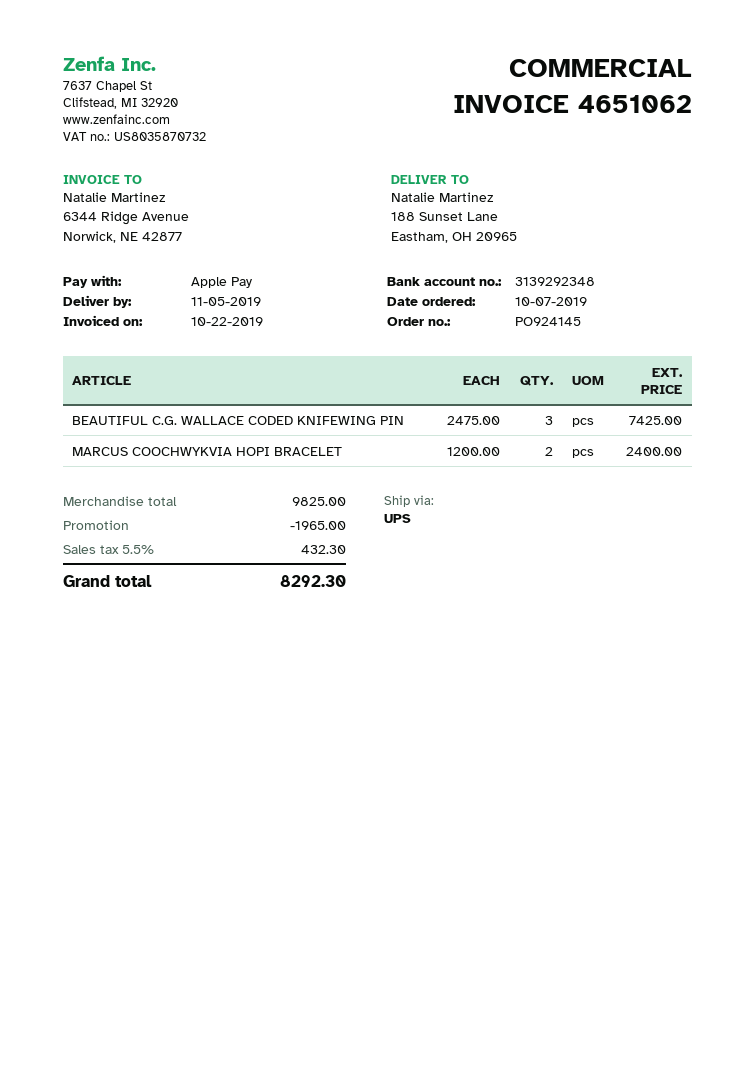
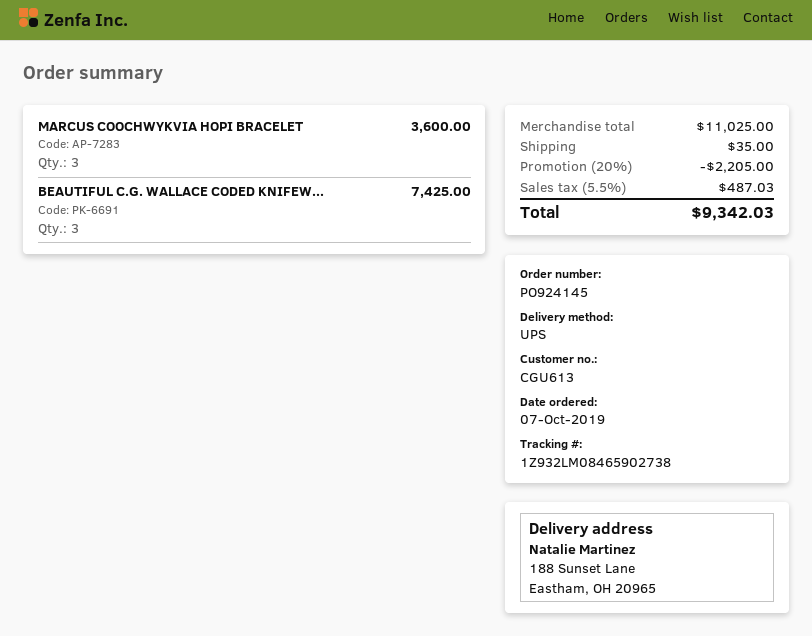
MARCUS COOCHWYKVIA HOPI BRACELET: 2 for 2400.00 -> 3 for 3600.00
subtotal: 9825.00 -> 11025.00
discount: 1965.00 -> 2205.00
shipping: none -> 35.00
tax: 5.5% = 432.30 -> 5.5% = 487.03
total: 8292.30 -> 9342.03

